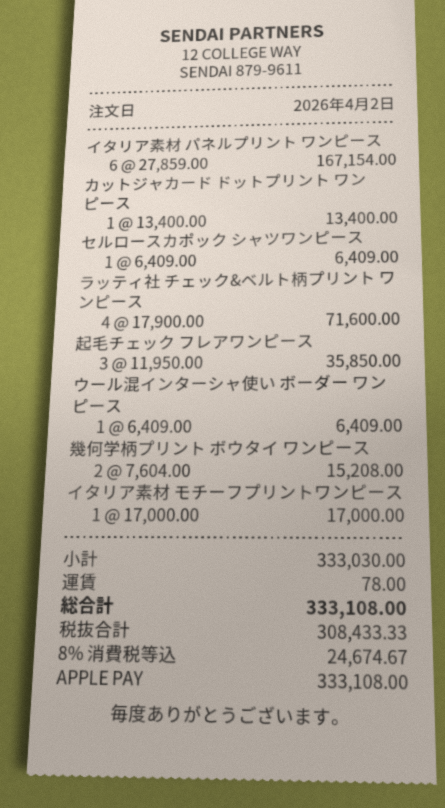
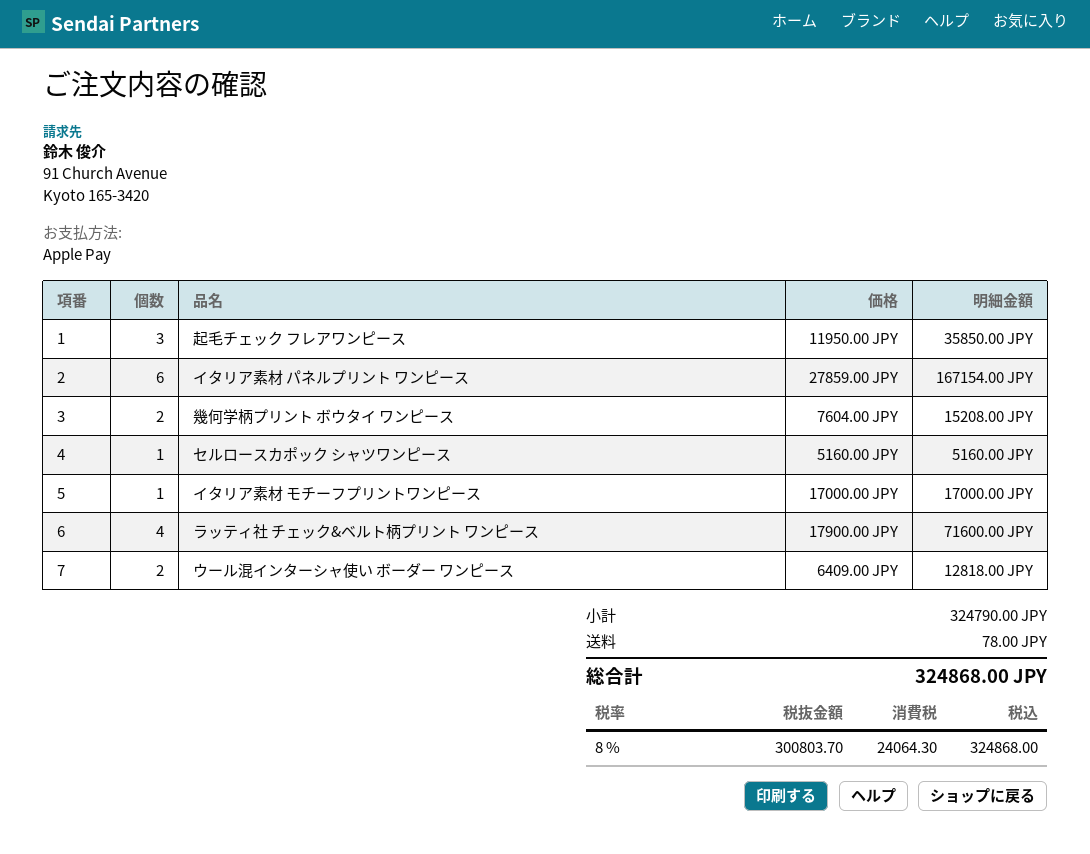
カットジャカード ドットプリント ワンピース: 1 x 13400.00 = 13400.00 -> none
セルロースカポック シャツワンピース: 1 x 6409.00 = 6409.00 -> 1 x 5160.00 = 5160.00
ウール混インターシャ使い ボーダー ワンピース: 1 x 6409.00 = 6409.00 -> 2 x 6409.00 = 12818.00
subtotal: 333030.00 -> 324790.00
net: 308433.33 -> 300803.70
tax: 8% = 24674.67 -> 8% = 24064.30
total: 333108.00 -> 324868.00

